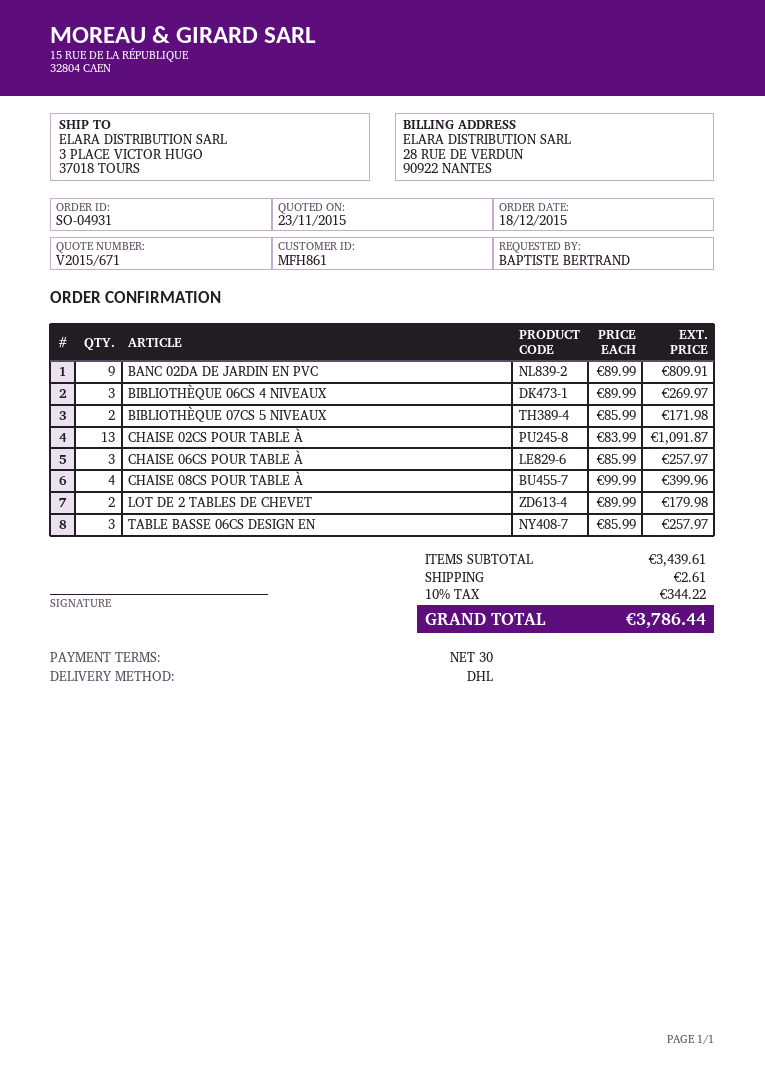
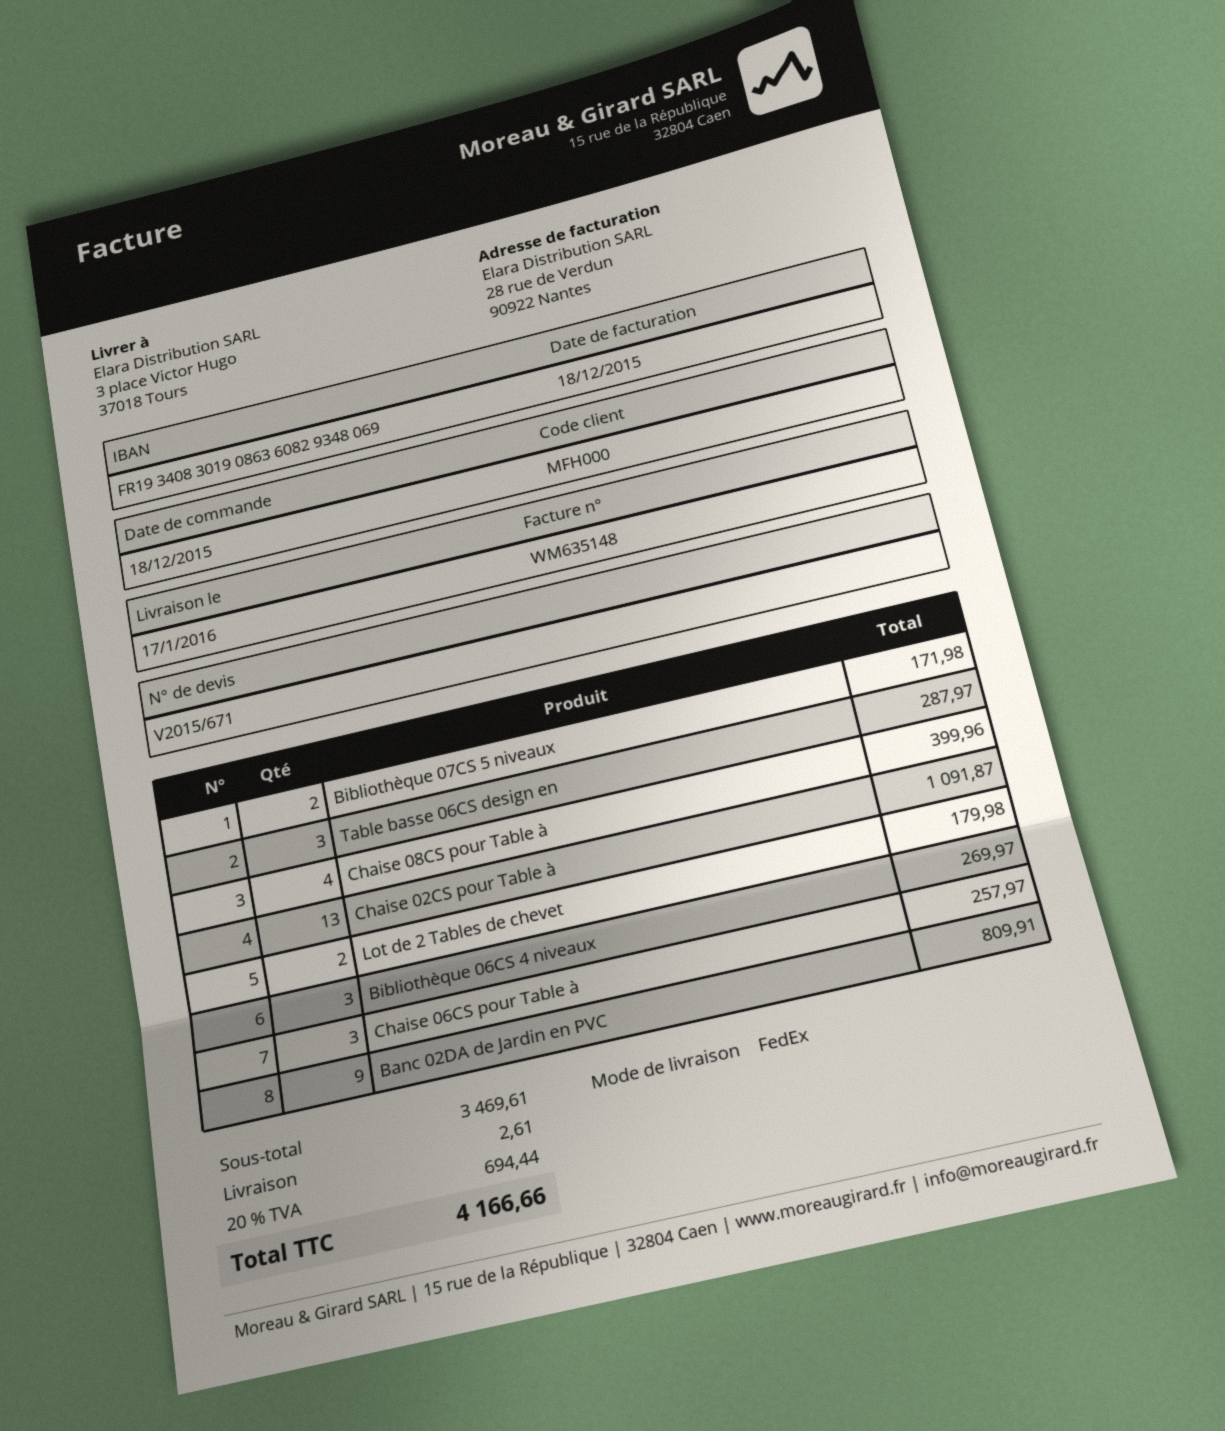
customer number: MFH861 -> MFH000
shipping method: DHL -> FedEx
TABLE BASSE 06CS DESIGN EN: 3 for 257.97 -> 3 for 287.97
subtotal: 3439.61 -> 3469.61
tax: 10% = 344.22 -> 20% = 694.44
total: 3786.44 -> 4166.66

